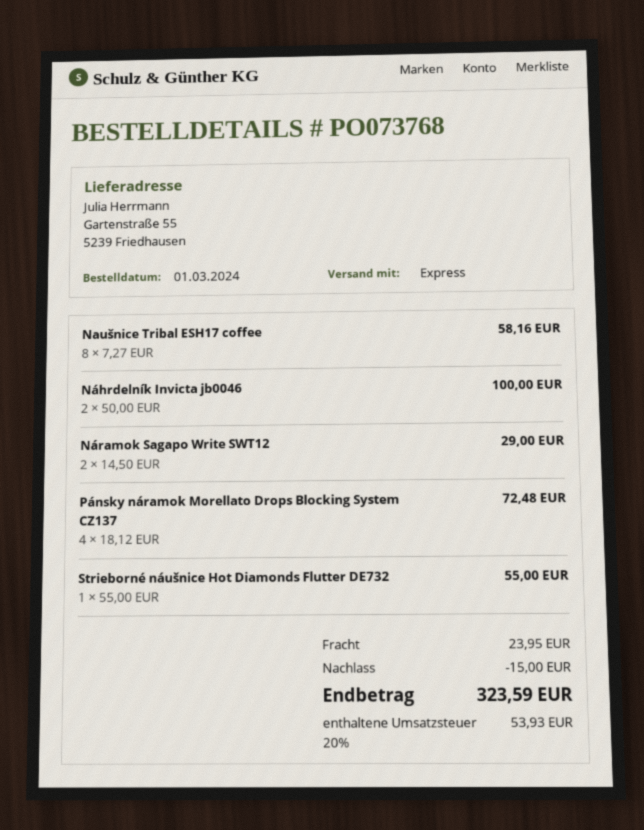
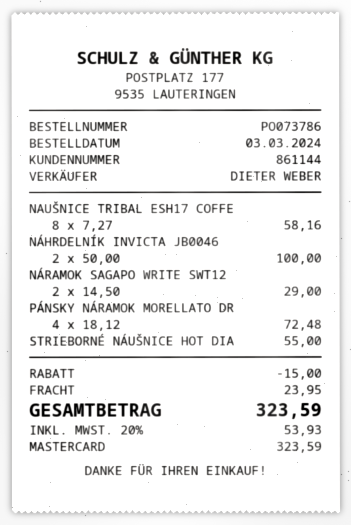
order number: PO073768 -> PO073786
order date: 2024-03-01 -> 2024-03-03

